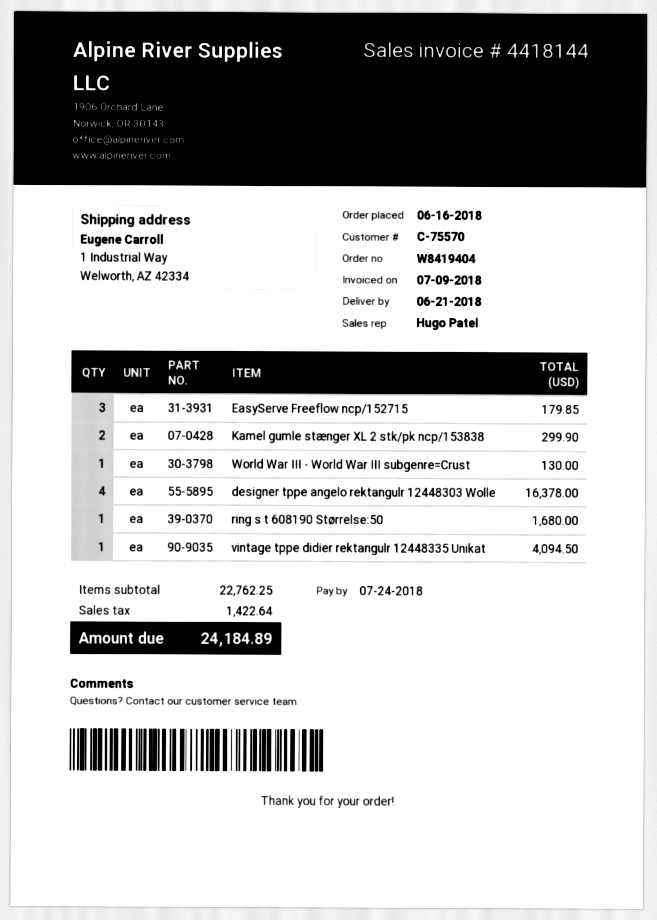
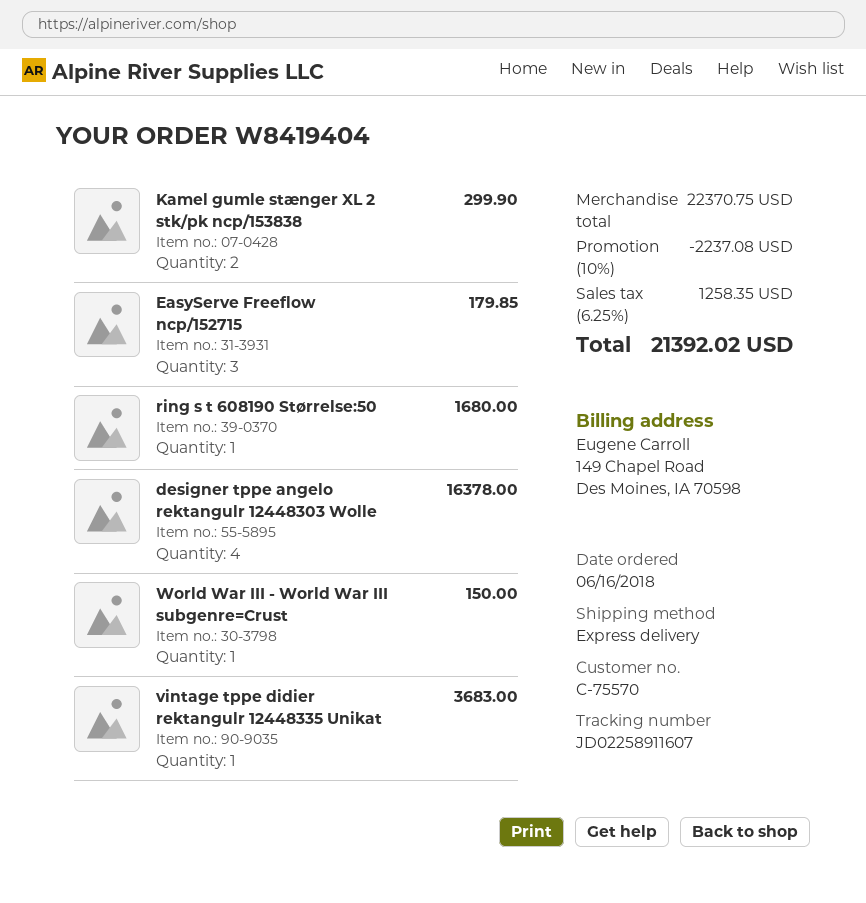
World War III - World War III subgenre=Crust: 1 for 130.00 -> 1 for 150.00
vintage tppe didier rektangulr 12448335 Unikat: 1 for 4094.50 -> 1 for 3683.00
subtotal: 22762.25 -> 22370.75
discount: none -> 10% = 2237.08
tax: 1422.64 -> 1258.35
total: 24184.89 -> 21392.02

